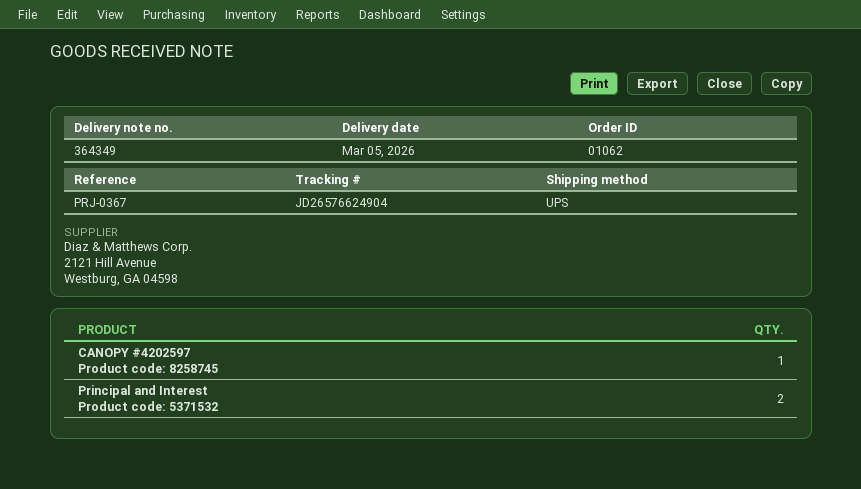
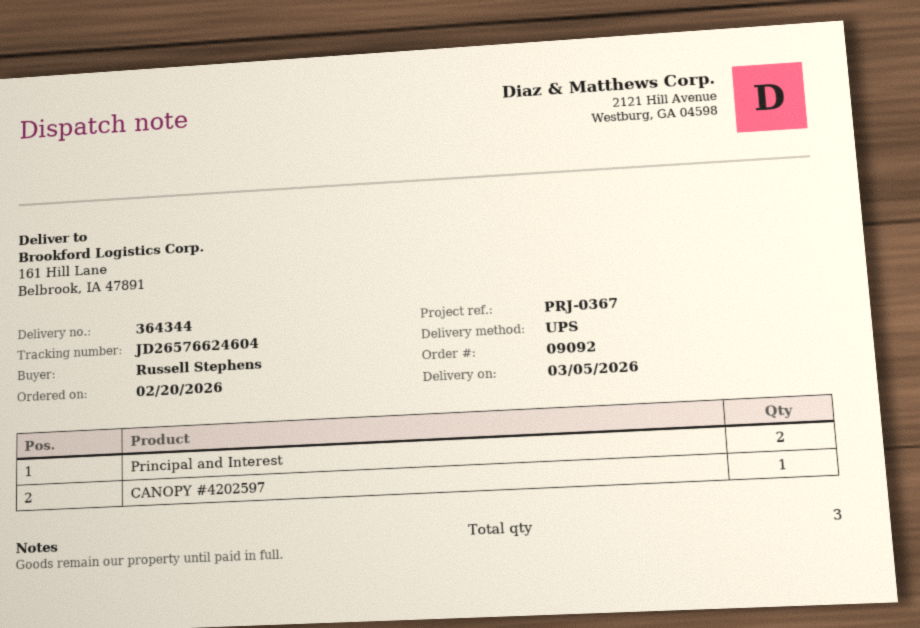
order number: 01062 -> 09092
delivery note number: 364349 -> 364344
tracking number: JD26576624904 -> JD26576624604

